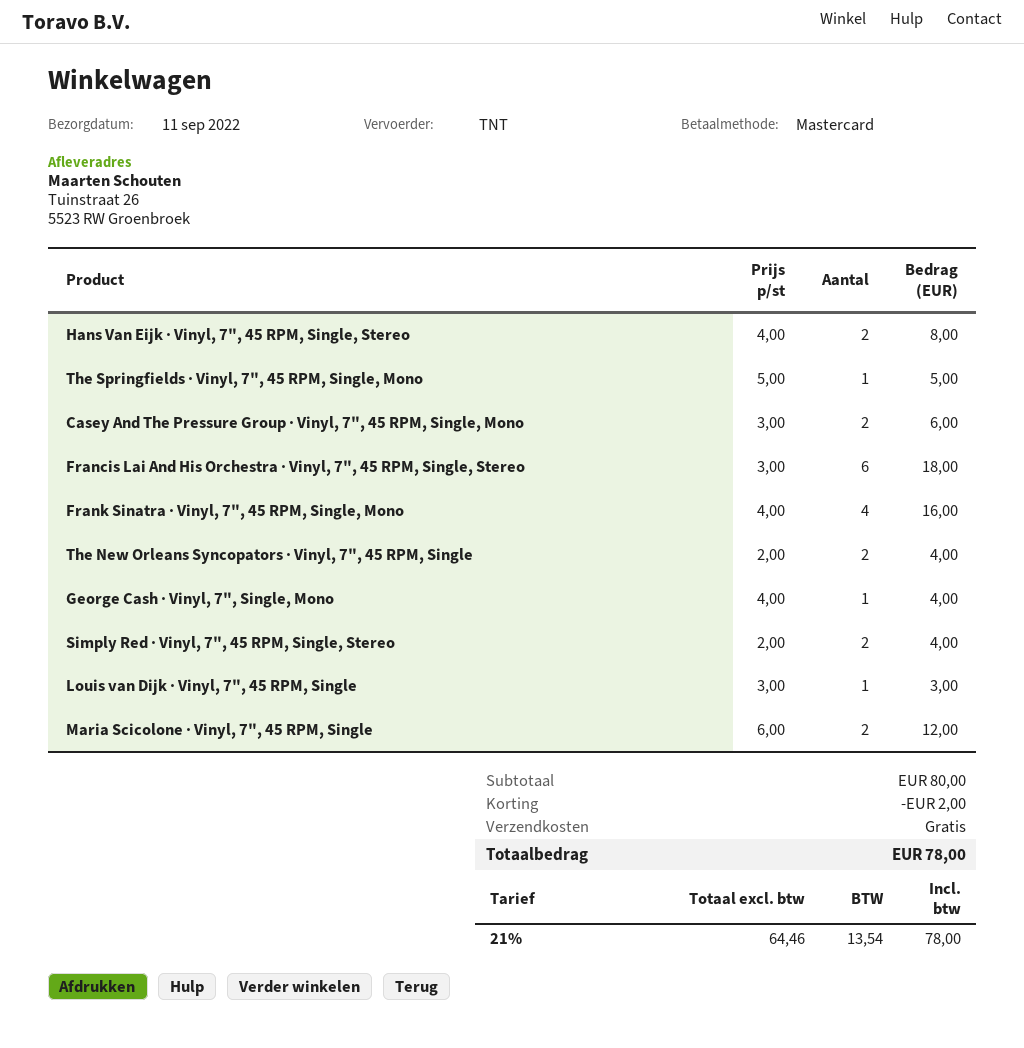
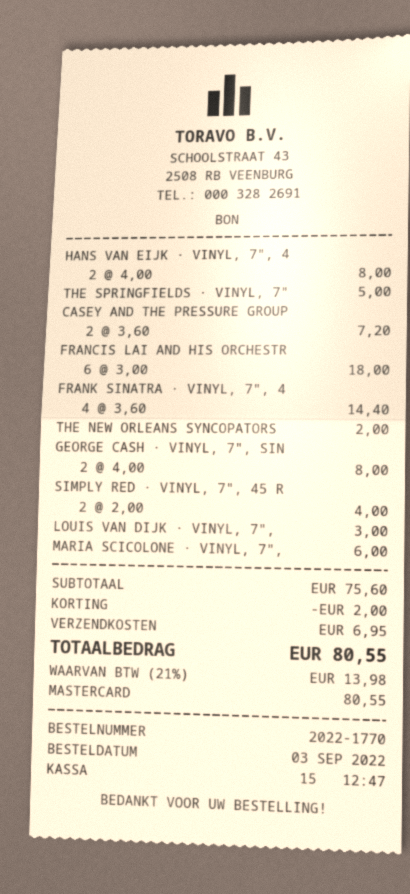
Casey And The Pressure Group · Vinyl, 7", 45 RPM, Single, Mono: 2 x 3.00 = 6.00 -> 2 x 3.60 = 7.20
Frank Sinatra · Vinyl, 7", 45 RPM, Single, Mono: 4 x 4.00 = 16.00 -> 4 x 3.60 = 14.40
The New Orleans Syncopators · Vinyl, 7", 45 RPM, Single: 2 x 2.00 = 4.00 -> 1 x 2.00 = 2.00
George Cash · Vinyl, 7", Single, Mono: 1 x 4.00 = 4.00 -> 2 x 4.00 = 8.00
Maria Scicolone · Vinyl, 7", 45 RPM, Single: 2 x 6.00 = 12.00 -> 1 x 6.00 = 6.00
subtotal: 80.00 -> 75.60
shipping: 0.00 -> 6.95
tax: 21% = 13.54 -> 21% = 13.98
total: 78.00 -> 80.55

